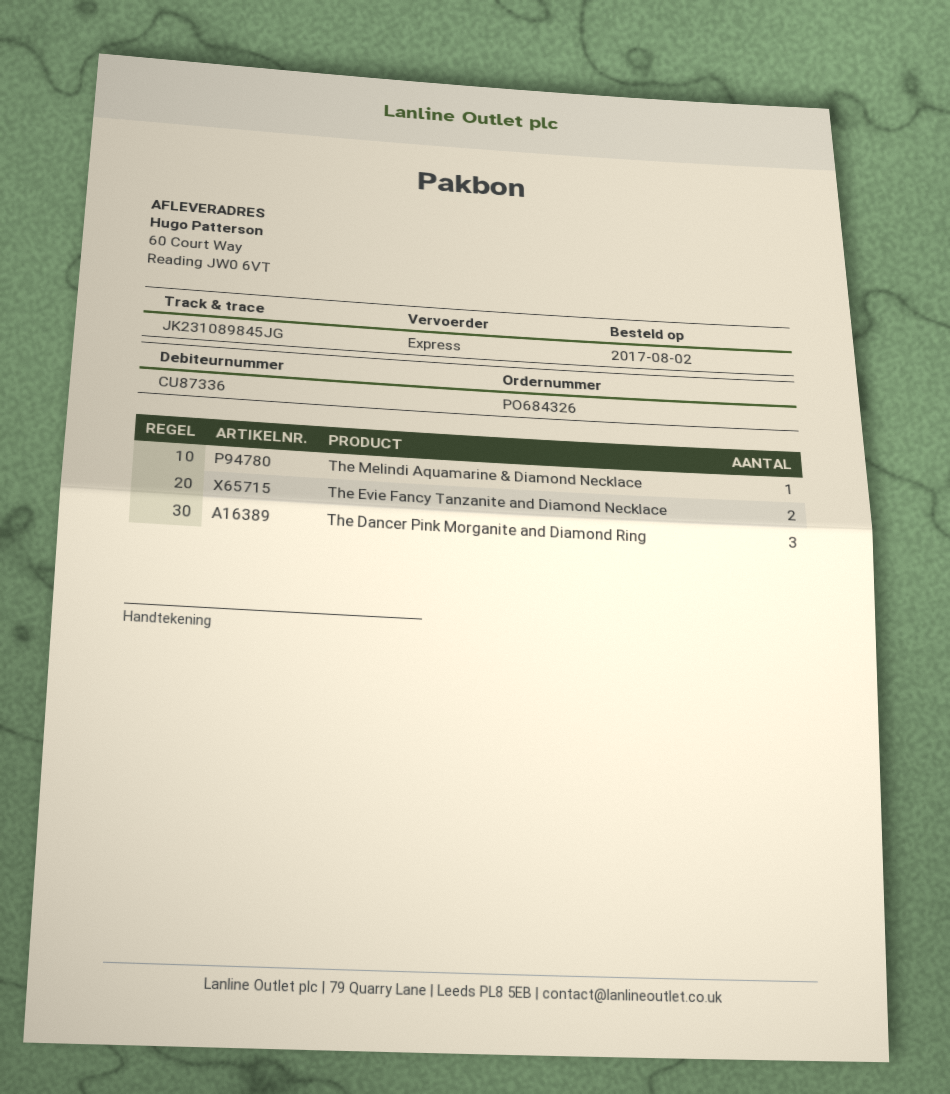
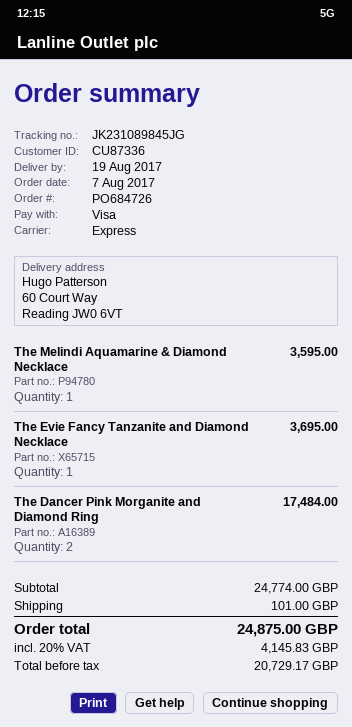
order number: PO684326 -> PO684726
order date: 2017-08-02 -> 2017-08-07
The Evie Fancy Tanzanite and Diamond Necklace: 2 -> 1
The Dancer Pink Morganite and Diamond Ring: 3 -> 2

